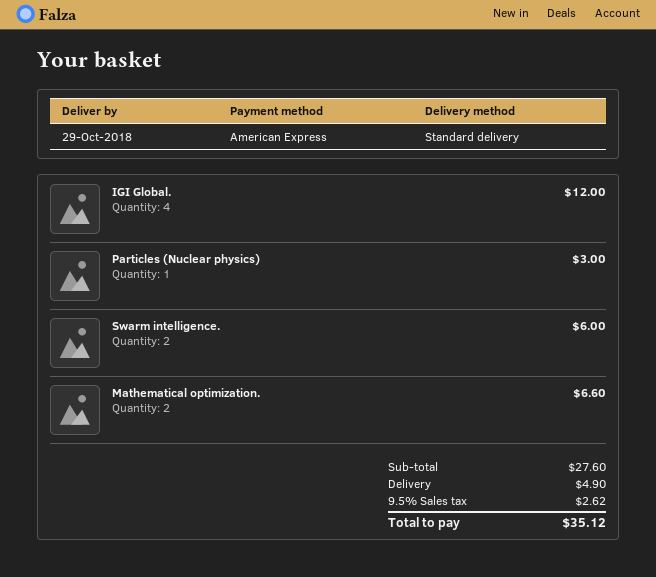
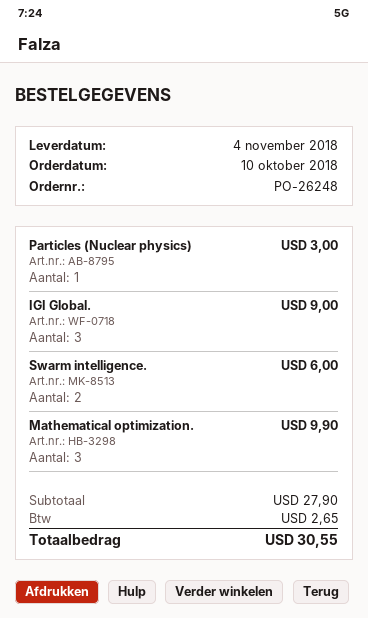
delivery date: 2018-10-29 -> 2018-11-04
IGI Global.: 4 for 12.00 -> 3 for 9.00
Mathematical optimization.: 2 for 6.60 -> 3 for 9.90
subtotal: 27.60 -> 27.90
shipping: 4.90 -> none
tax: 2.62 -> 2.65
total: 35.12 -> 30.55

